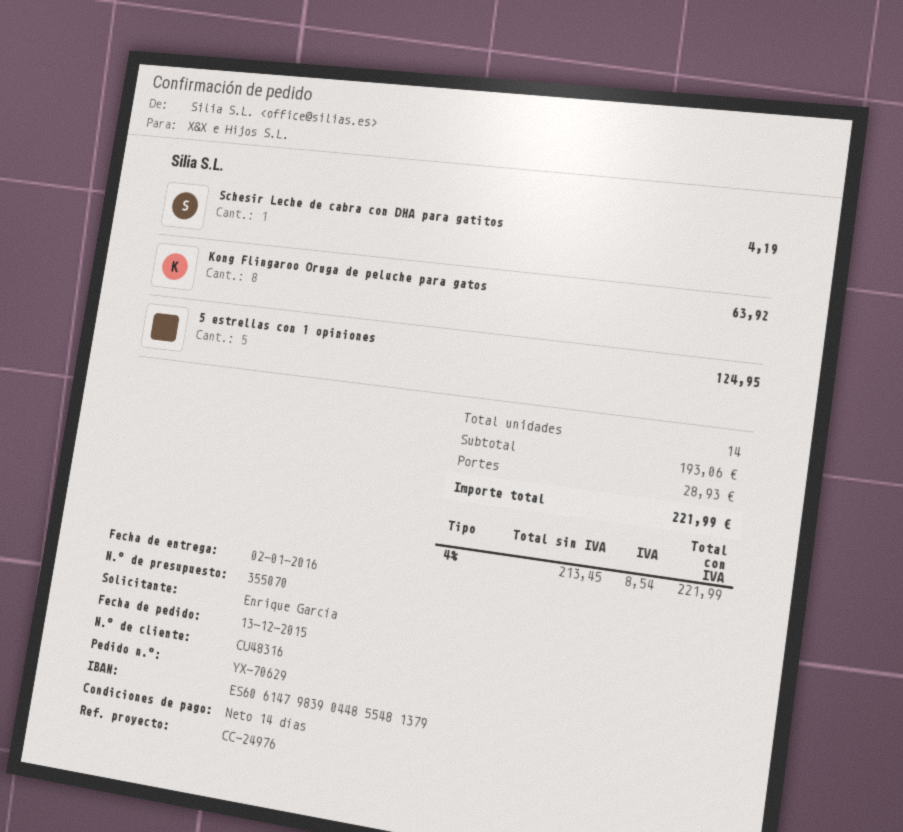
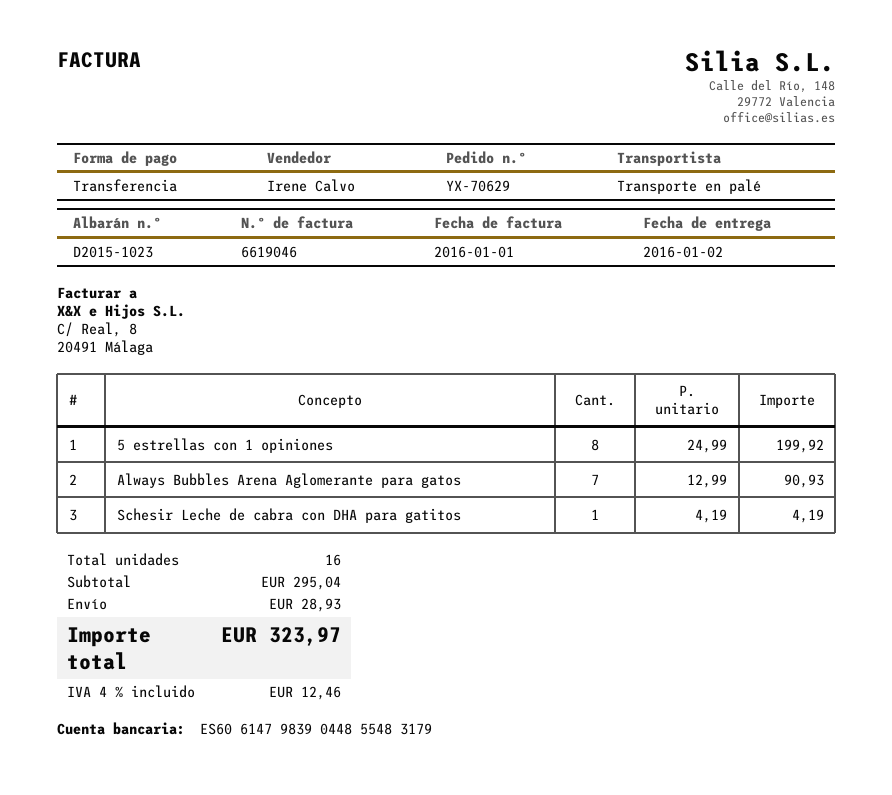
bank account: ES6061479839044855481379 -> ES6061479839044855483179
Kong Flingaroo Oruga de peluche para gatos: 8 for 63.92 -> none
5 estrellas con 1 opiniones: 5 for 124.95 -> 8 for 199.92
Always Bubbles Arena Aglomerante para gatos: none -> 7 for 90.93
total quantity: 14 -> 16
subtotal: 193.06 -> 295.04
tax: 4% = 8.54 -> 4% = 12.46
total: 221.99 -> 323.97

